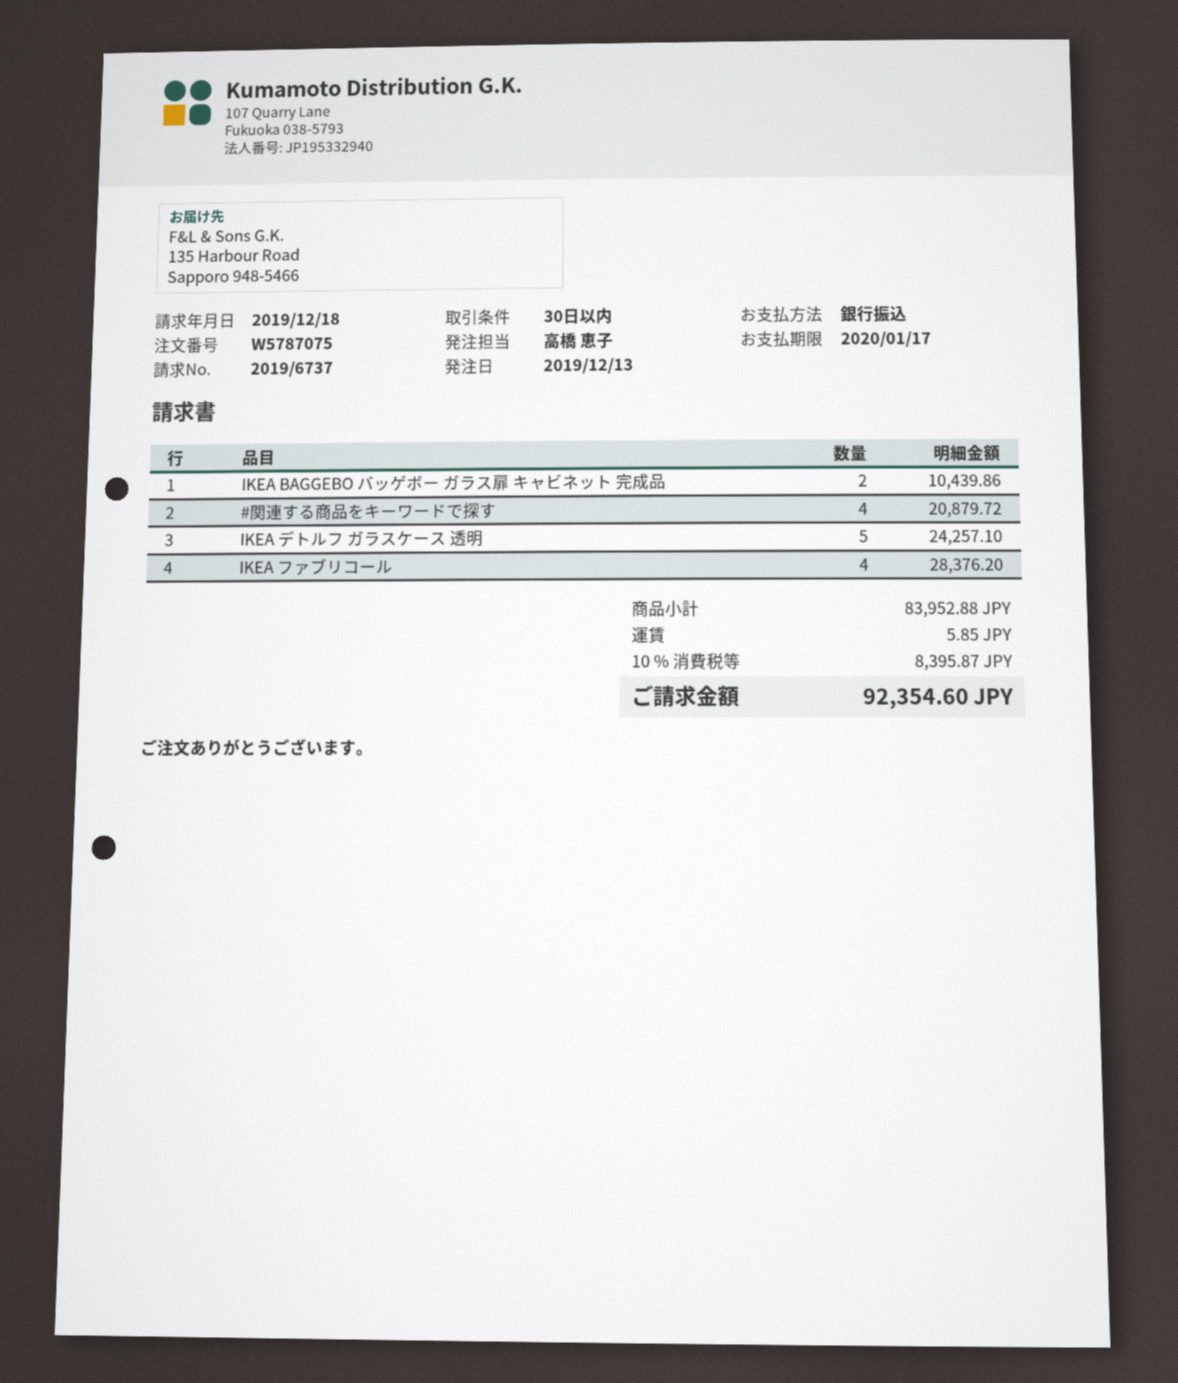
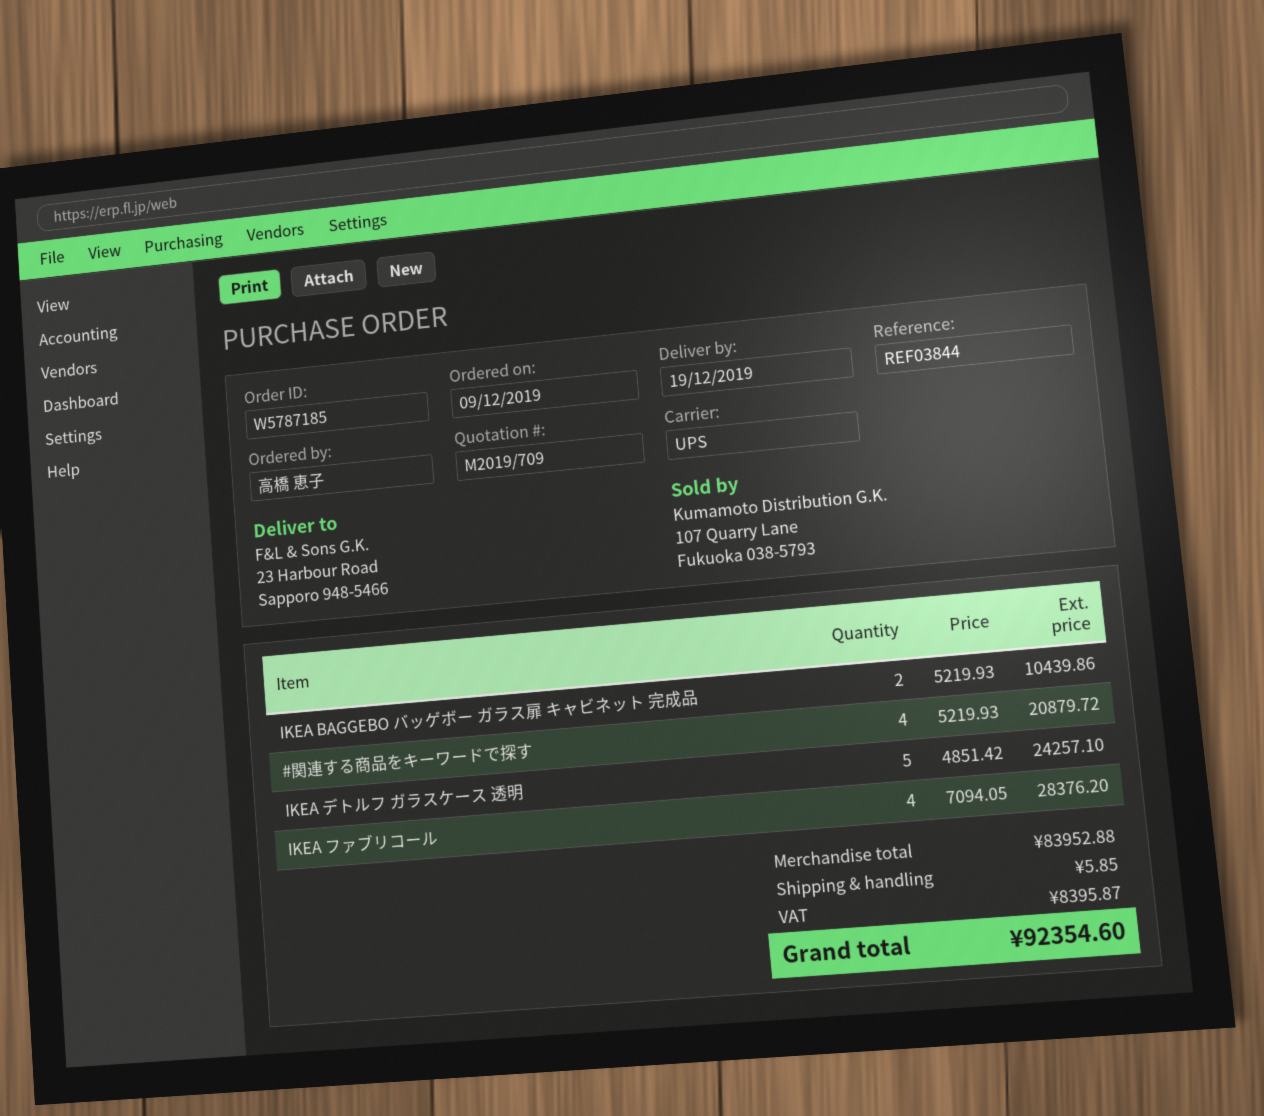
order number: W5787075 -> W5787185
order date: 2019-12-13 -> 2019-12-09
ship to: 135 Harbour Road, Sapporo 948-5466 -> 23 Harbour Road, Sapporo 948-5466

